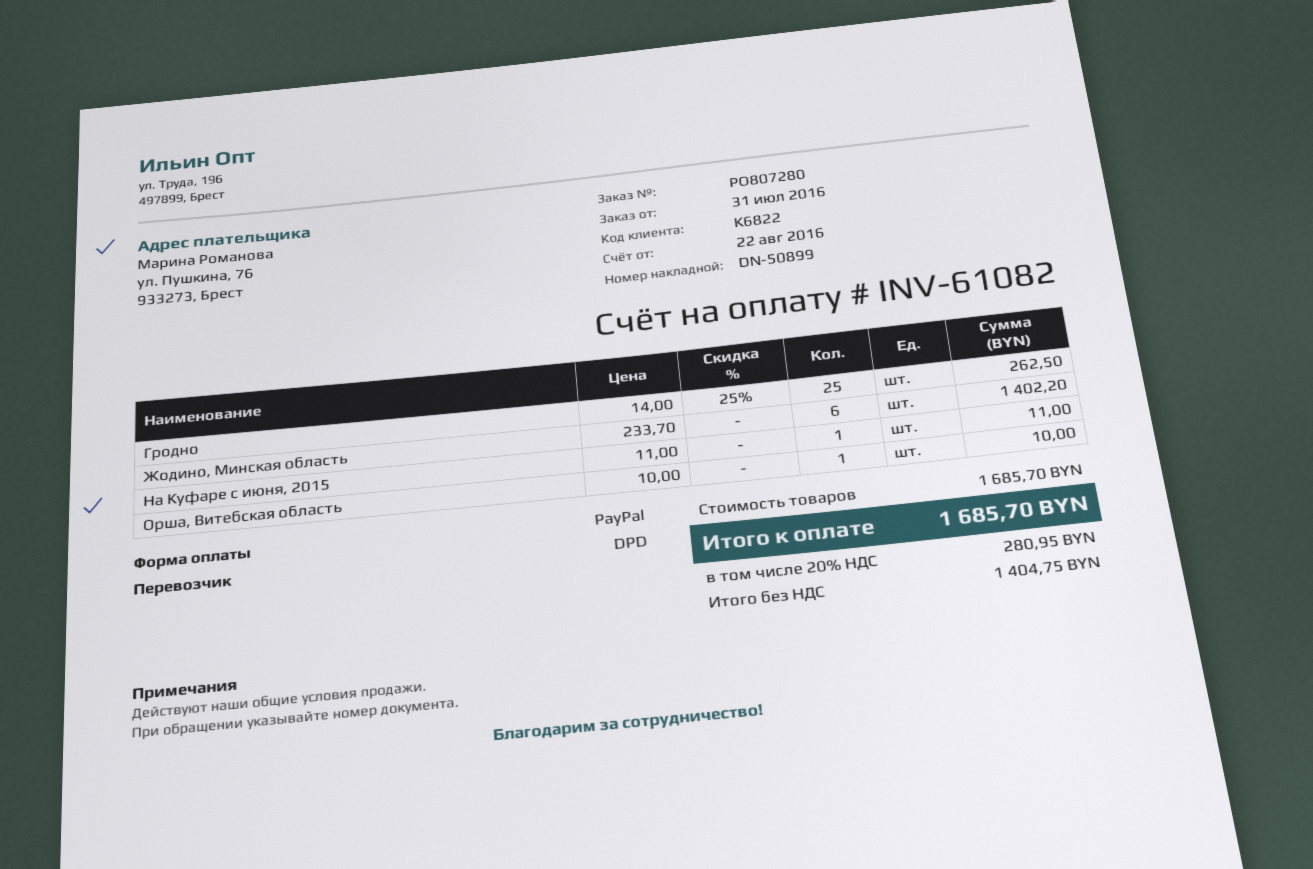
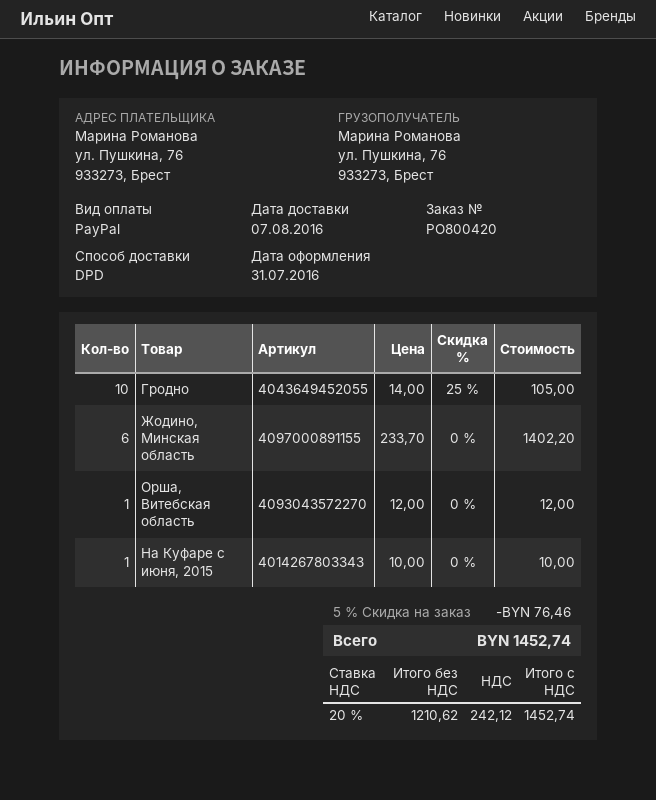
order number: PO807280 -> PO800420
Гродно: 25 x 14.00 - 25% = 262.50 -> 10 x 14.00 - 25% = 105.00
На Куфаре с июня, 2015: 1 x 11.00 = 11.00 -> 1 x 10.00 = 10.00
Орша, Витебская область: 1 x 10.00 = 10.00 -> 1 x 12.00 = 12.00
discount: none -> 5% = 76.46
net: 1404.75 -> 1210.62
tax: 20% = 280.95 -> 20% = 242.12
total: 1685.70 -> 1452.74

